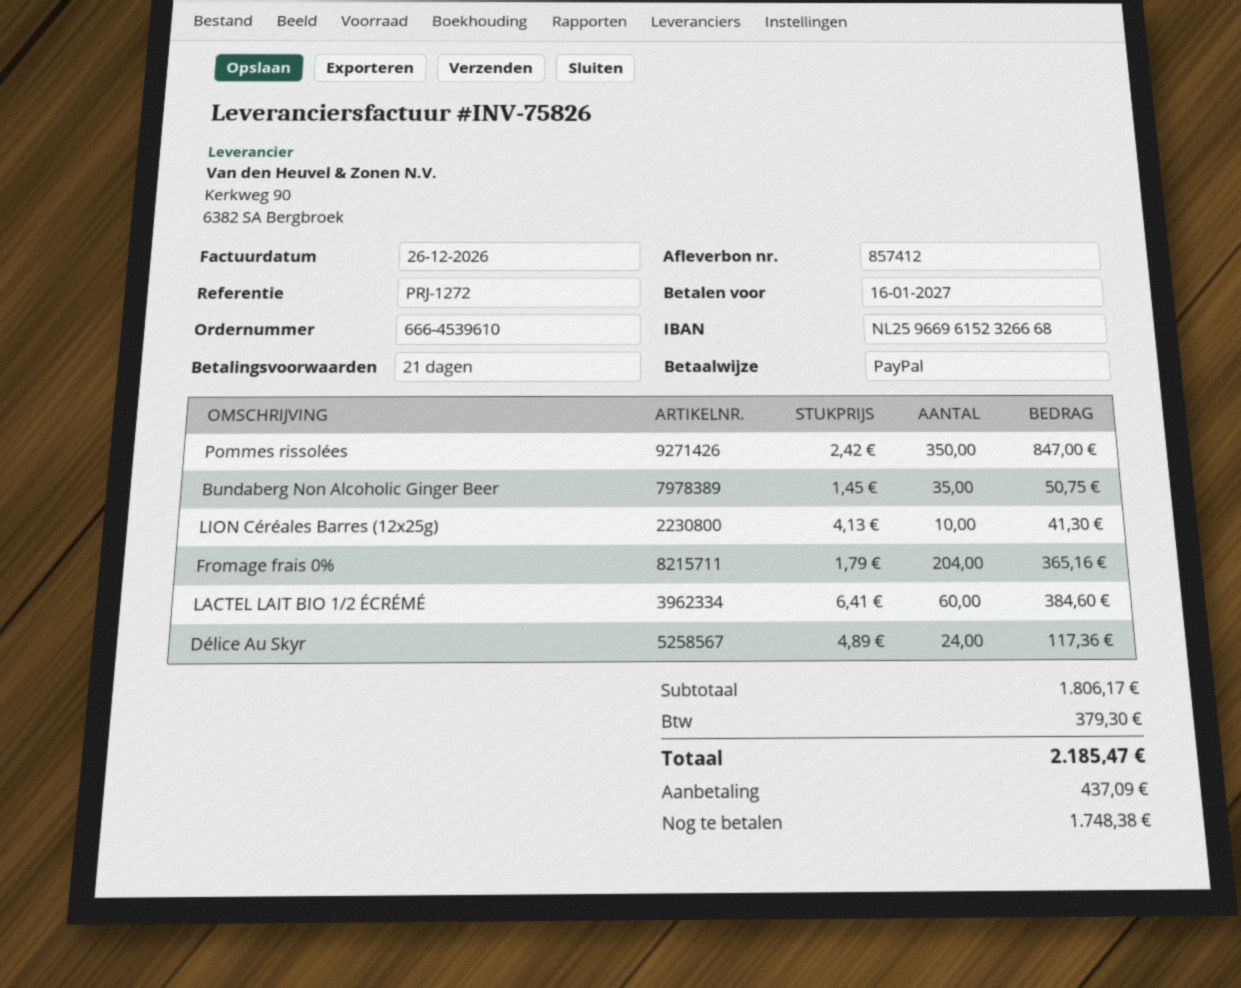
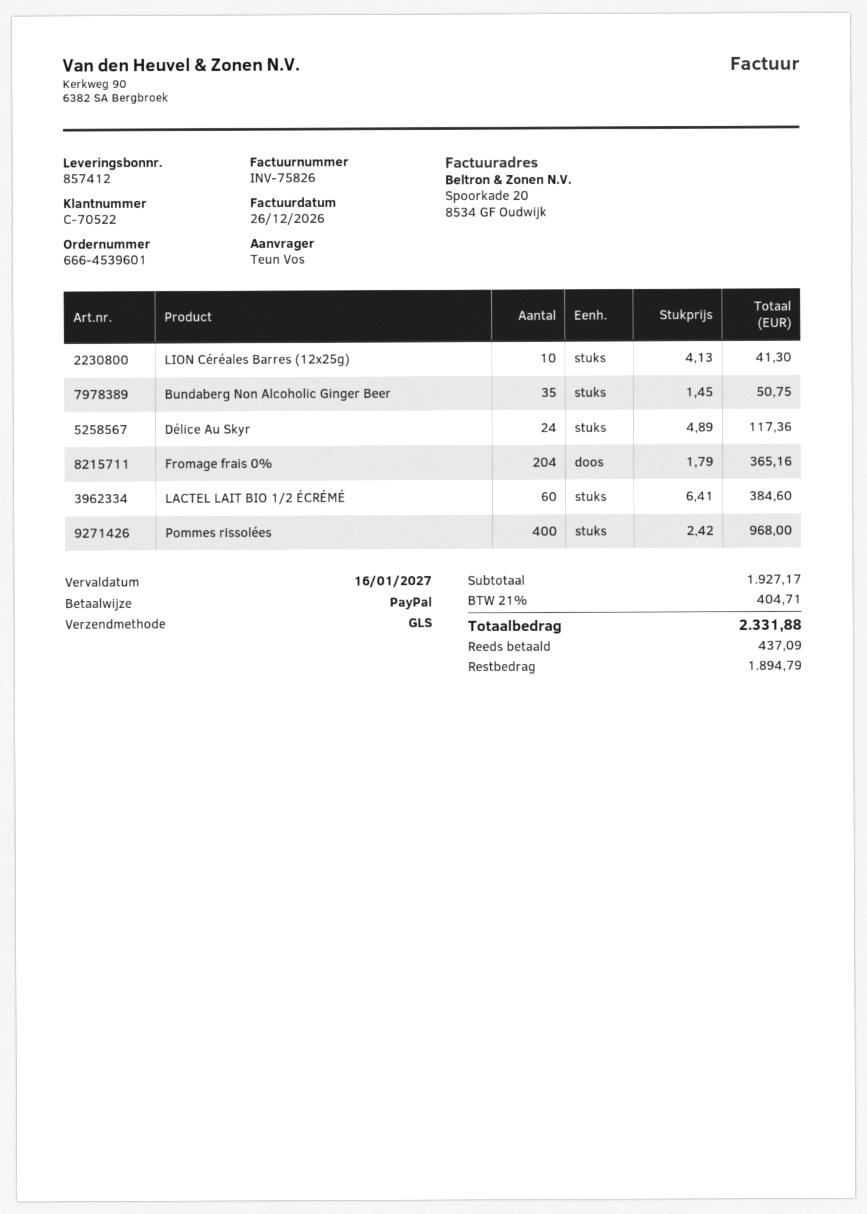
order number: 666-4539610 -> 666-4539601
Pommes rissolées: 350 x 2.42 = 847.00 -> 400 x 2.42 = 968.00
subtotal: 1806.17 -> 1927.17
tax: 379.30 -> 404.71
total: 2185.47 -> 2331.88
balance: 1748.38 -> 1894.79

